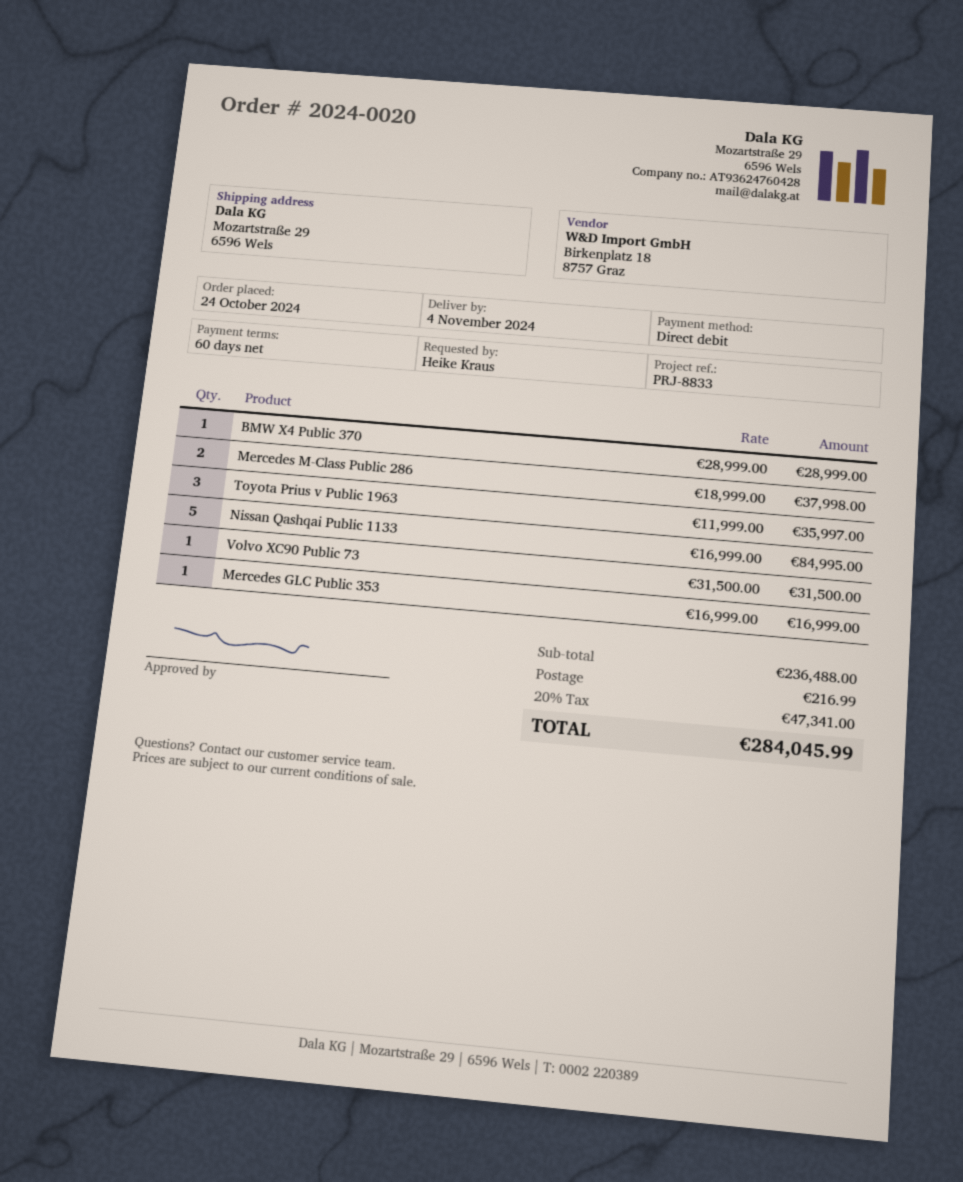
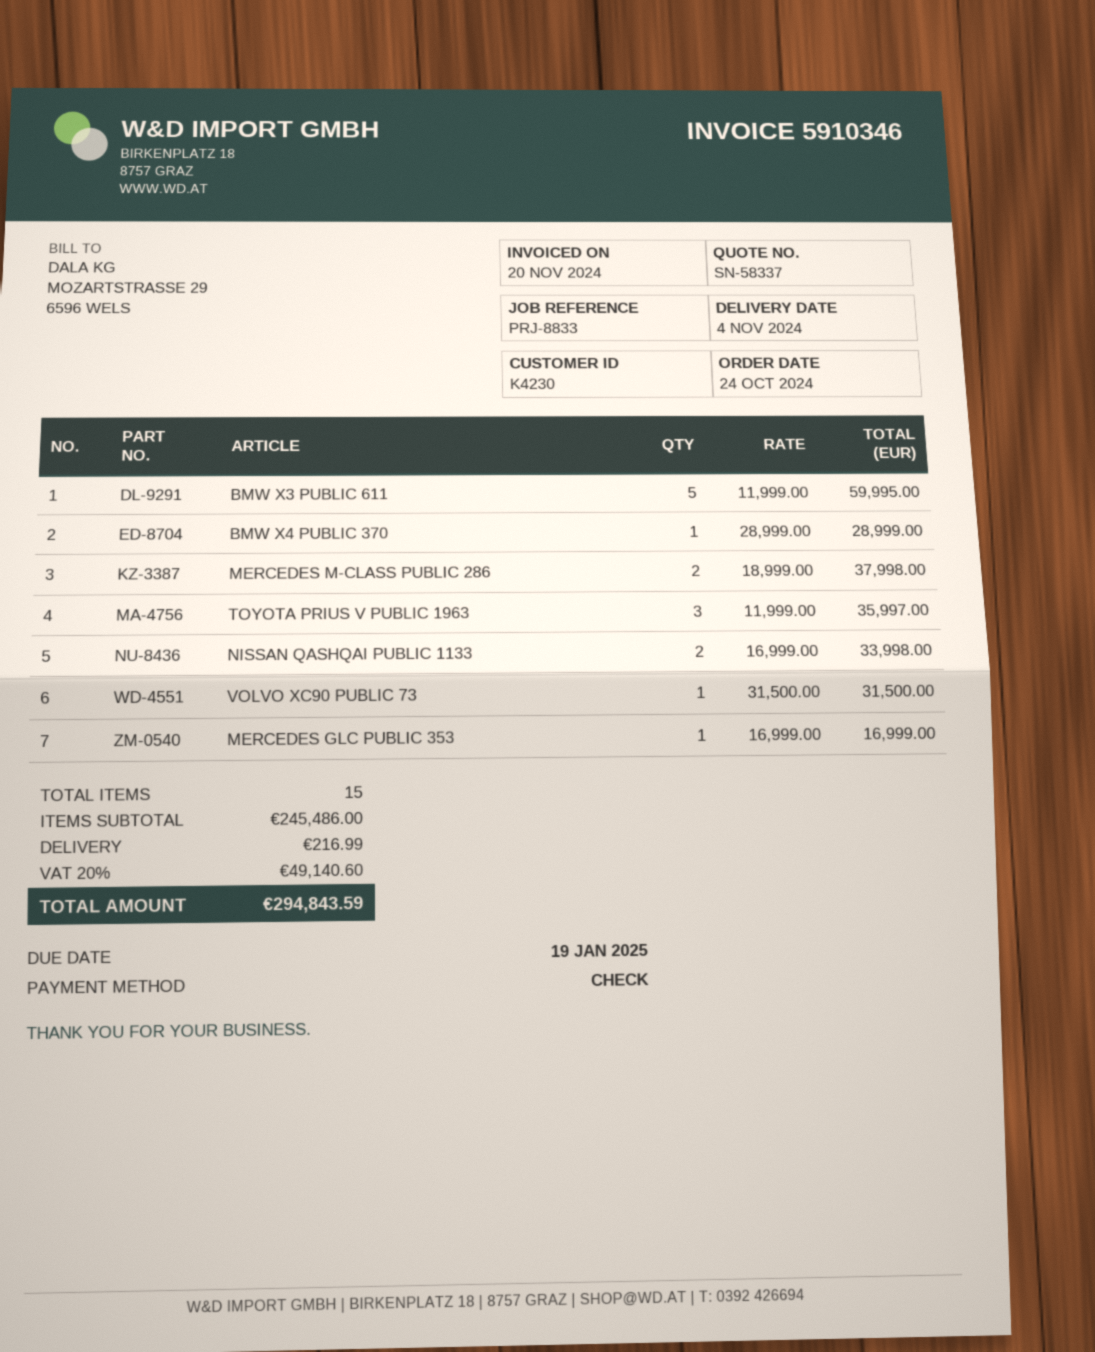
payment method: direct debit -> cheque
Nissan Qashqai Public 1133: 5 x 16999.00 = 84995.00 -> 2 x 16999.00 = 33998.00
BMW X3 PUBLIC 611: none -> 5 x 11999.00 = 59995.00
subtotal: 236488.00 -> 245486.00
tax: 20% = 47341.00 -> 20% = 49140.60
total: 284045.99 -> 294843.59

